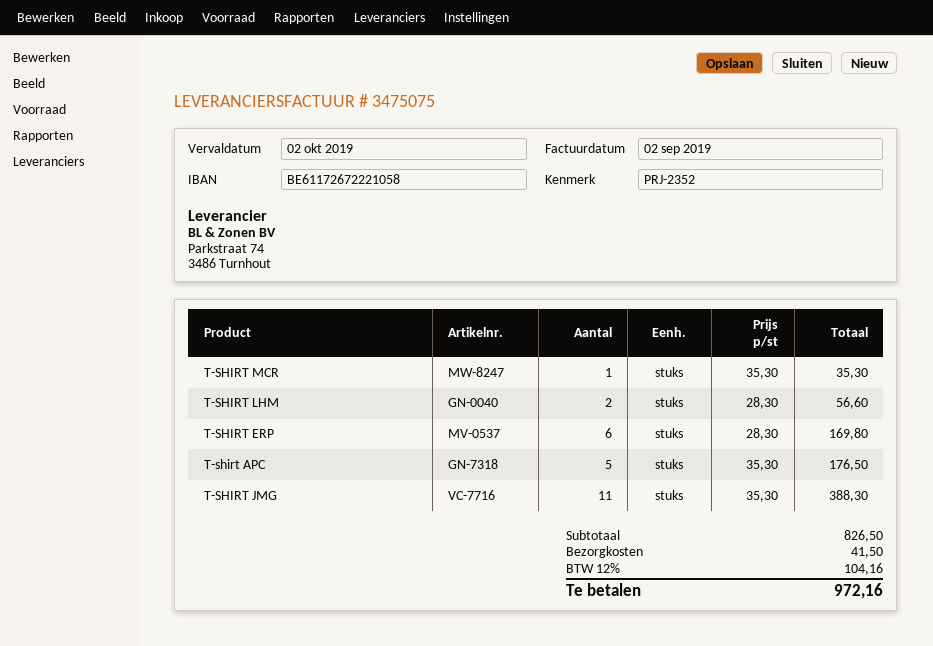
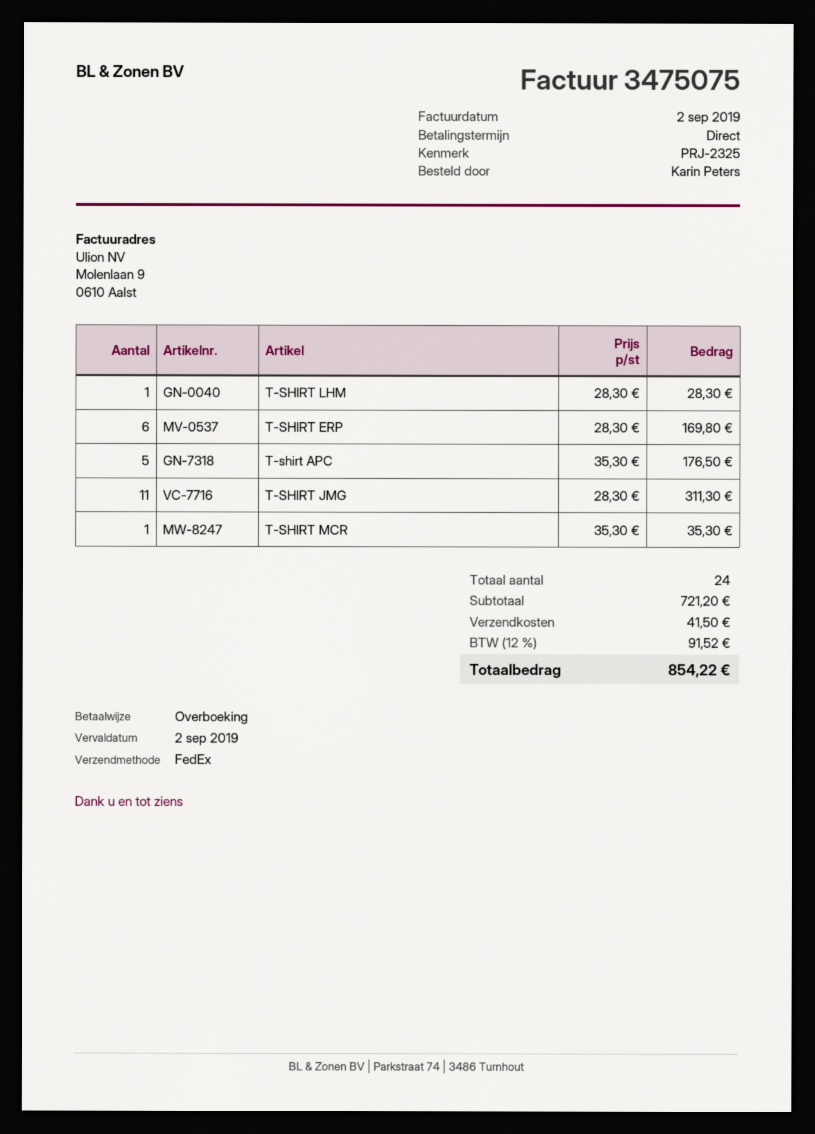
due date: 2019-10-02 -> 2019-09-02
reference: PRJ-2352 -> PRJ-2325
T-SHIRT LHM: 2 x 28.30 = 56.60 -> 1 x 28.30 = 28.30
T-SHIRT JMG: 11 x 35.30 = 388.30 -> 11 x 28.30 = 311.30
subtotal: 826.50 -> 721.20
tax: 12% = 104.16 -> 12% = 91.52
total: 972.16 -> 854.22

